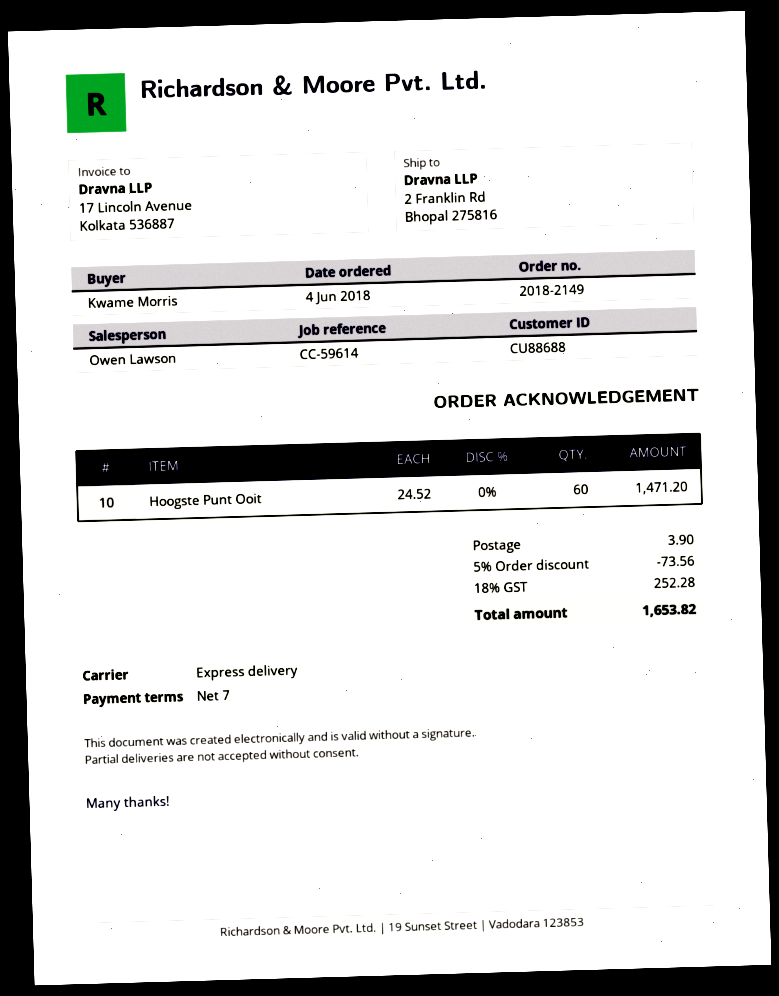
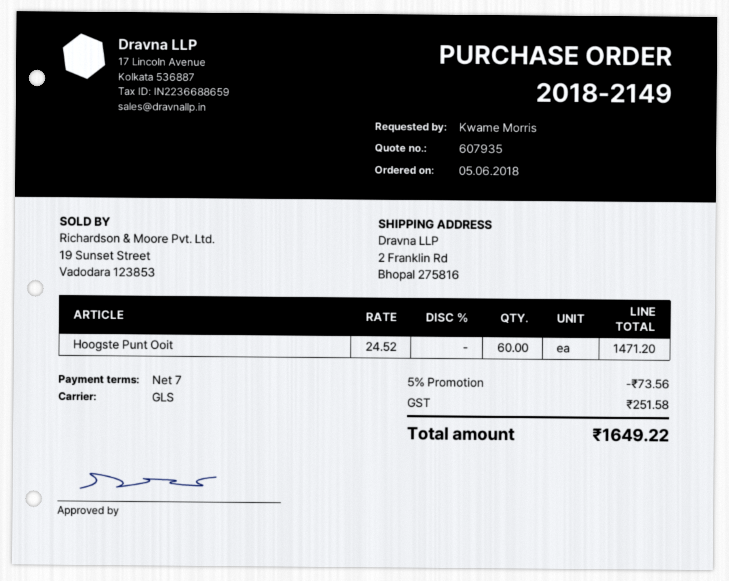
order date: 2018-06-04 -> 2018-06-05
shipping method: express -> GLS
shipping: 3.90 -> none
tax: 252.28 -> 251.58
total: 1653.82 -> 1649.22

